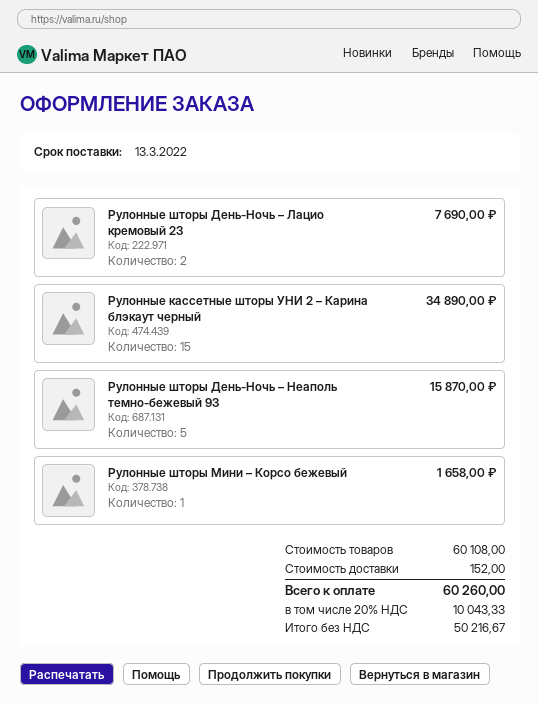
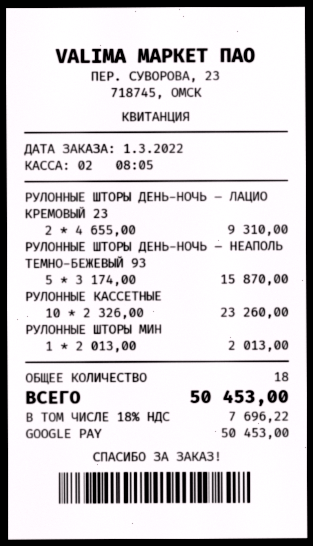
Рулонные шторы День-Ночь – Лацио кремовый 23: 2 for 7690.00 -> 2 for 9310.00
Рулонные кассетные шторы УНИ 2 – Карина блэкаут черный: 15 for 34890.00 -> 10 for 23260.00
Рулонные шторы Мини – Корсо бежевый: 1 for 1658.00 -> 1 for 2013.00
shipping: 152.00 -> none
tax: 20% = 10043.33 -> 18% = 7696.22
total: 60260.00 -> 50453.00

